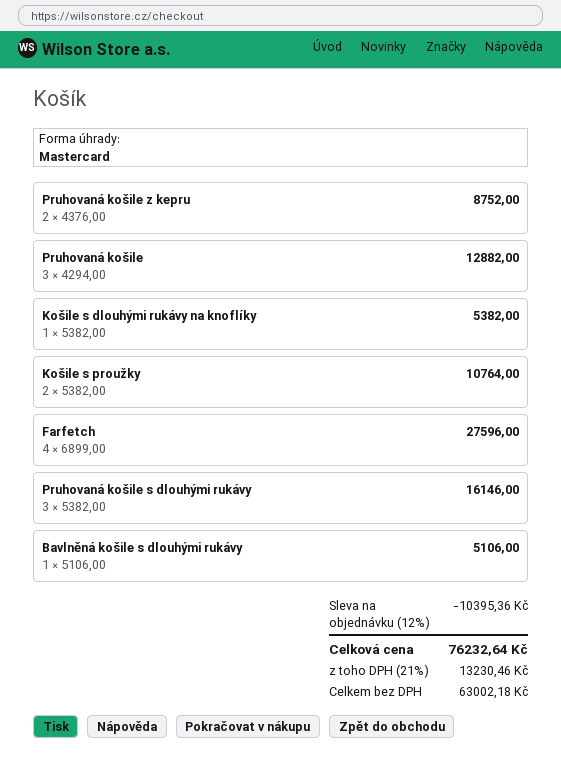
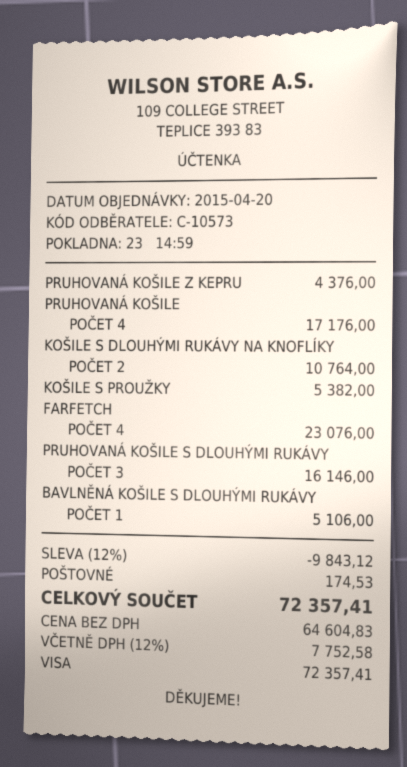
payment method: Mastercard -> Visa
Pruhovaná košile z kepru: 2 for 8752.00 -> 1 for 4376.00
Pruhovaná košile: 3 for 12882.00 -> 4 for 17176.00
Košile s dlouhými rukávy na knoflíky: 1 for 5382.00 -> 2 for 10764.00
Košile s proužky: 2 for 10764.00 -> 1 for 5382.00
Farfetch: 4 for 27596.00 -> 4 for 23076.00
discount: 12% = 10395.36 -> 12% = 9843.12
shipping: none -> 174.53
net: 63002.18 -> 64604.83
tax: 21% = 13230.46 -> 12% = 7752.58
total: 76232.64 -> 72357.41

